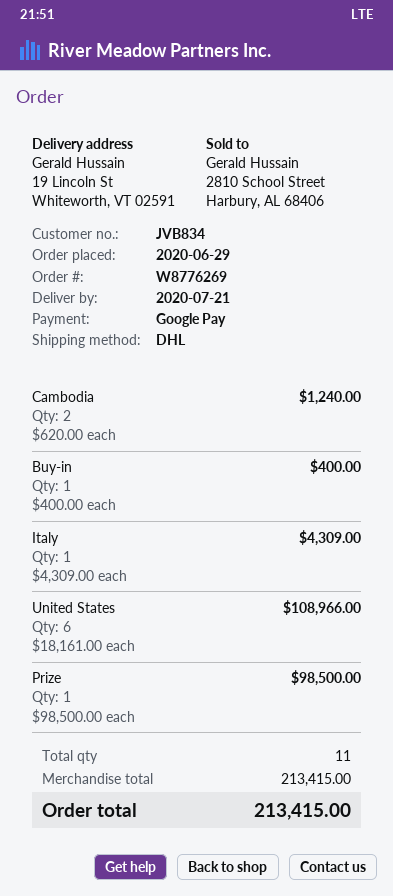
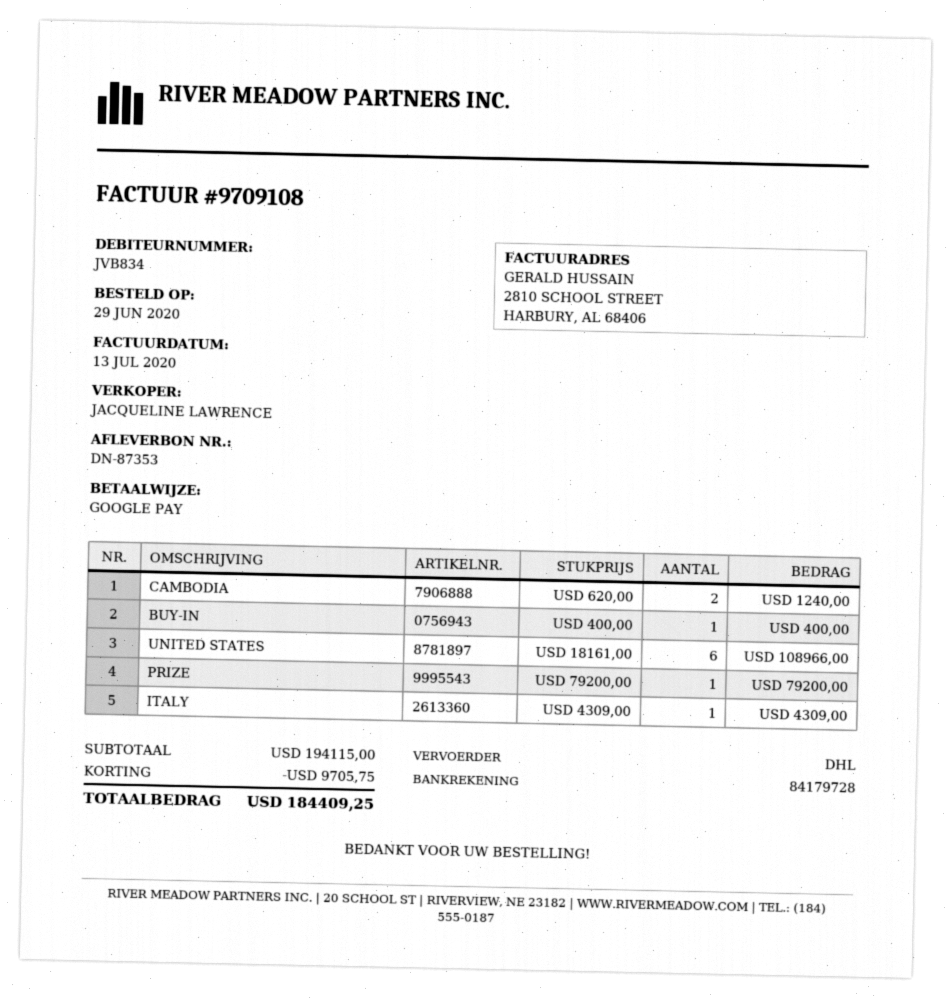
Prize: 1 x 98500.00 = 98500.00 -> 1 x 79200.00 = 79200.00
subtotal: 213415.00 -> 194115.00
discount: none -> 9705.75
total: 213415.00 -> 184409.25

